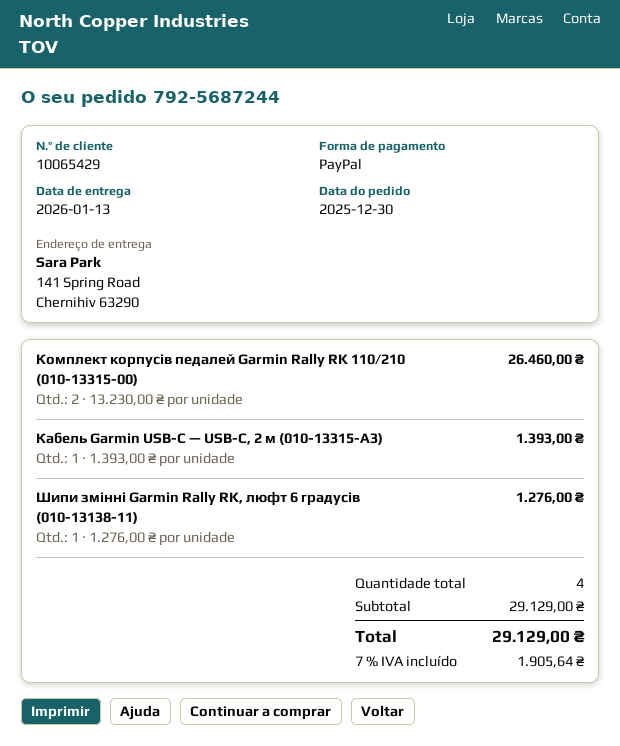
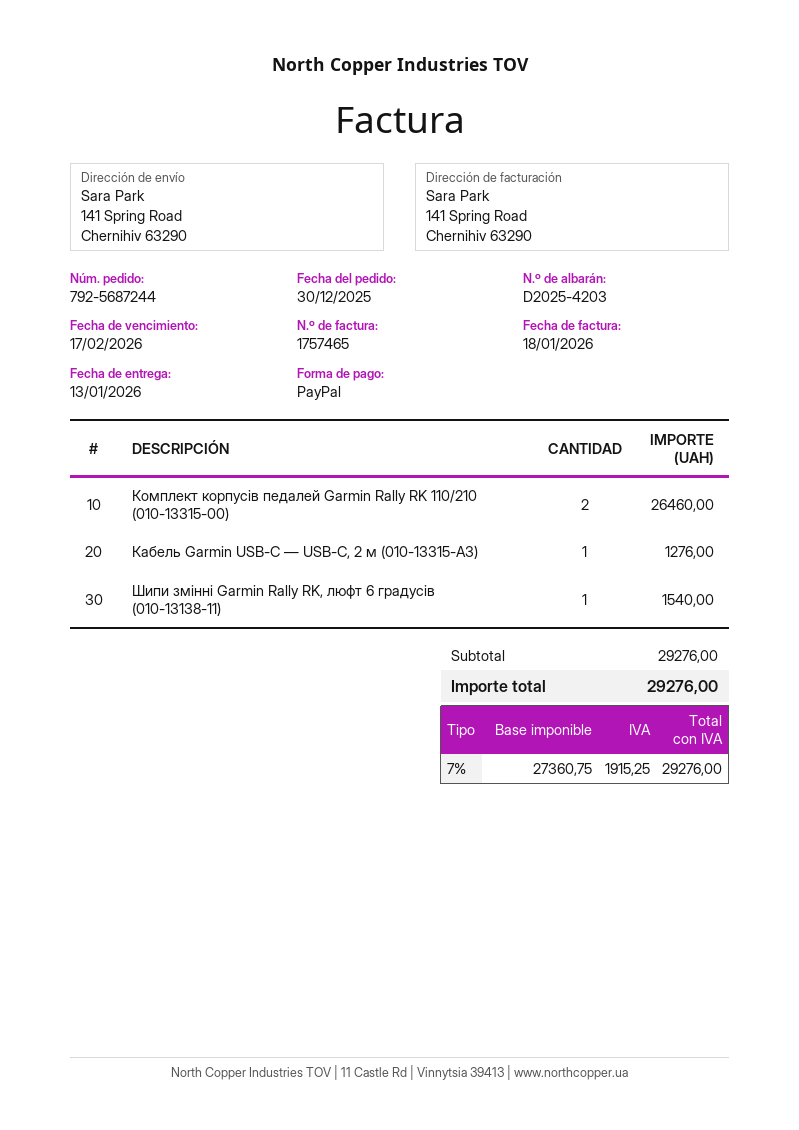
Кабель Garmin USB-C — USB-C, 2 м (010-13315-A3): 1 for 1393.00 -> 1 for 1276.00
Шипи змінні Garmin Rally RK, люфт 6 градусів (010-13138-11): 1 for 1276.00 -> 1 for 1540.00
subtotal: 29129.00 -> 29276.00
tax: 7% = 1905.64 -> 7% = 1915.25
total: 29129.00 -> 29276.00

